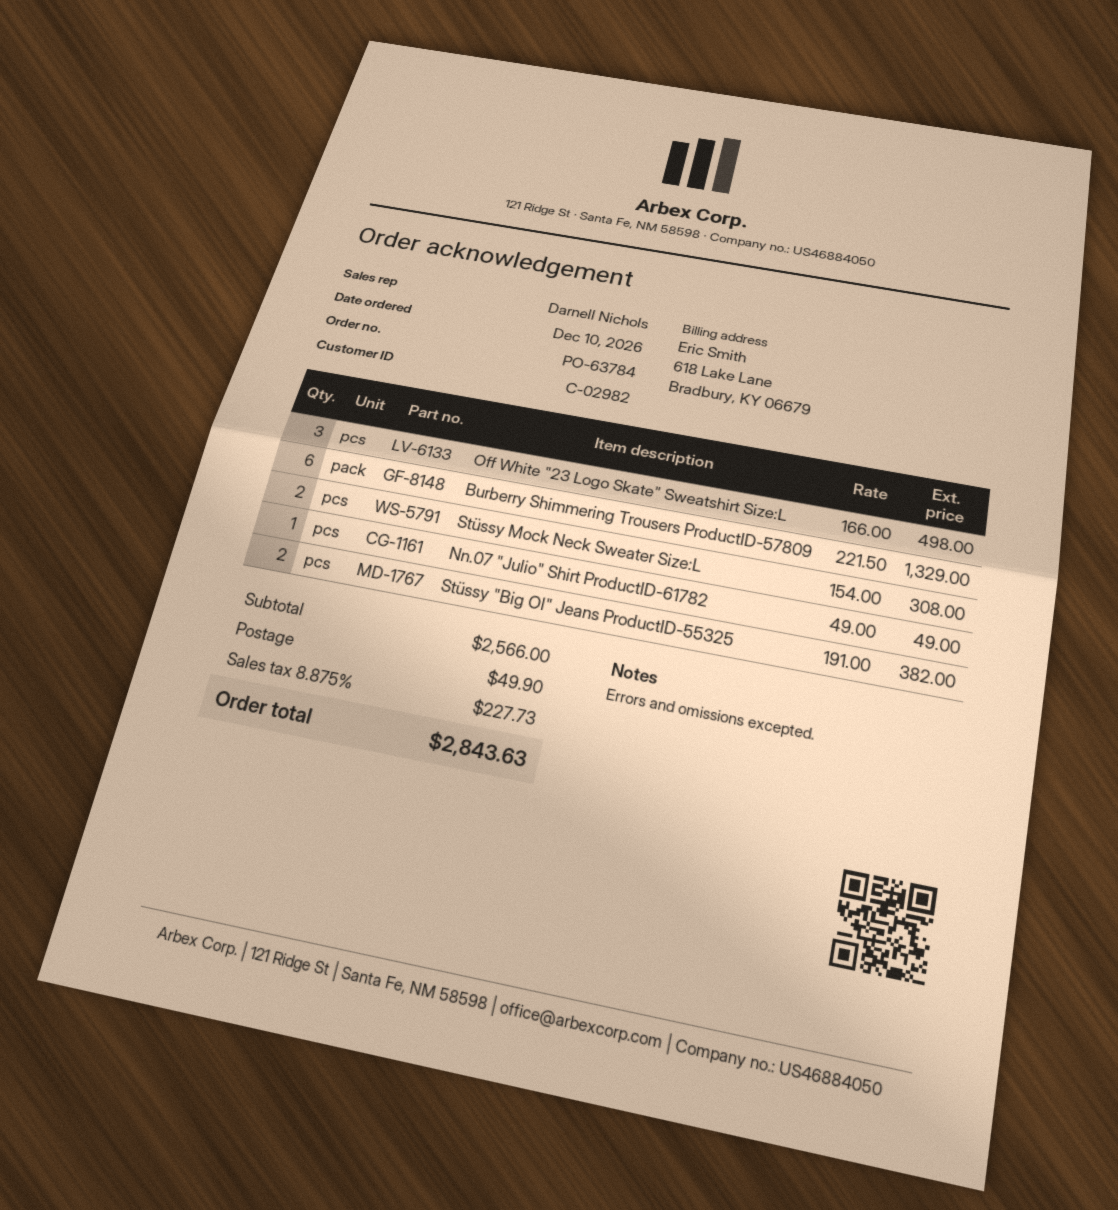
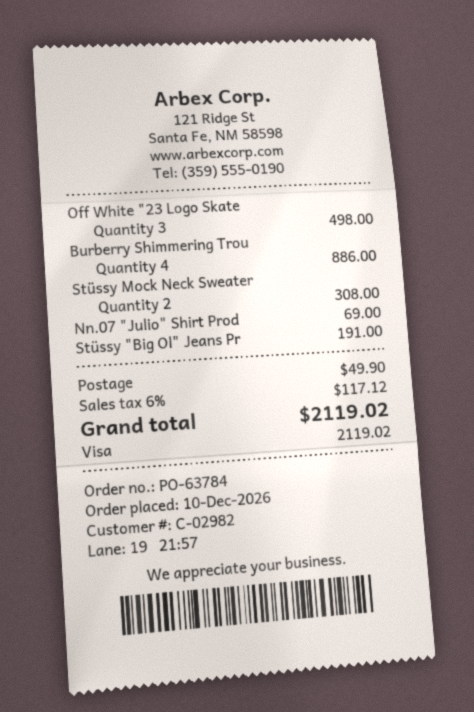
Burberry Shimmering Trousers ProductID-57809: 6 for 1329.00 -> 4 for 886.00
Nn.07 "Julio" Shirt ProductID-61782: 1 for 49.00 -> 1 for 69.00
Stüssy "Big Ol" Jeans ProductID-55325: 2 for 382.00 -> 1 for 191.00
tax: 8.875% = 227.73 -> 6% = 117.12
total: 2843.63 -> 2119.02

